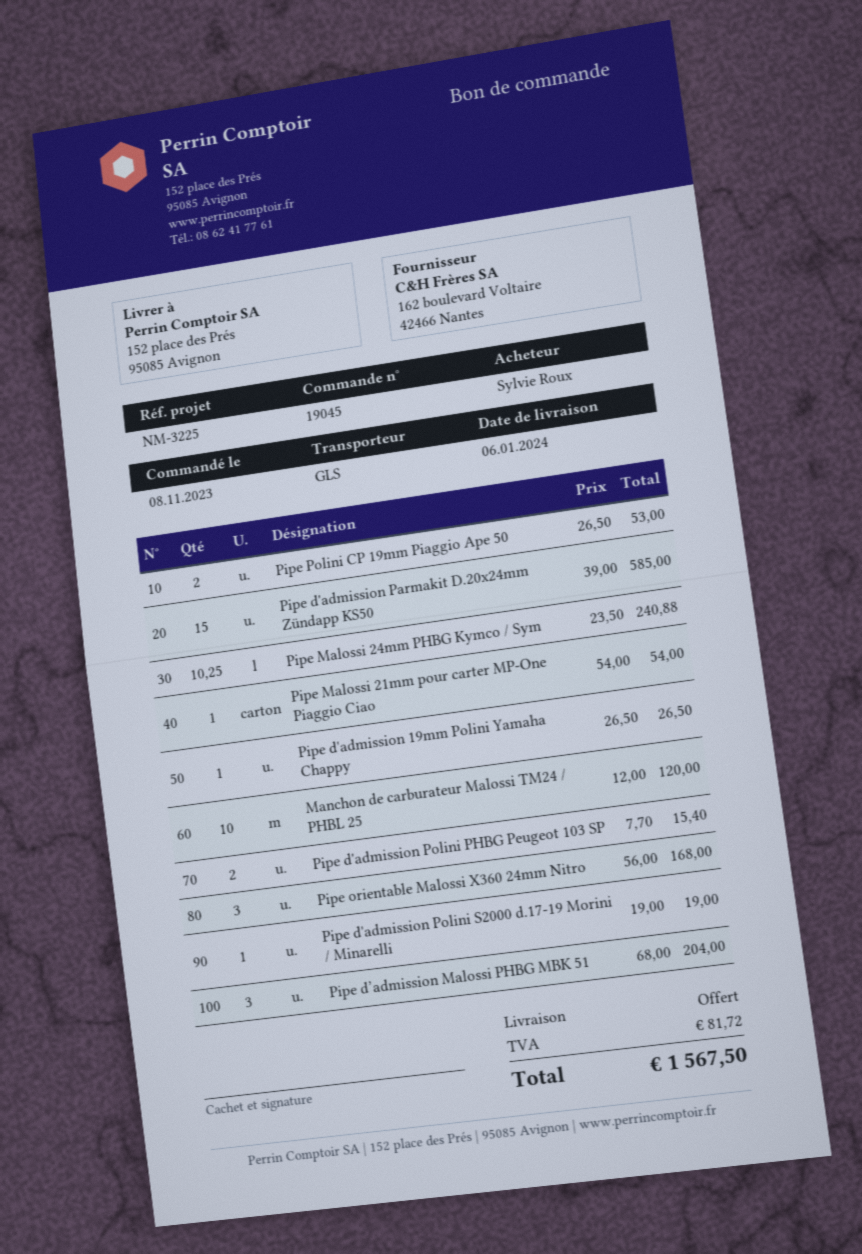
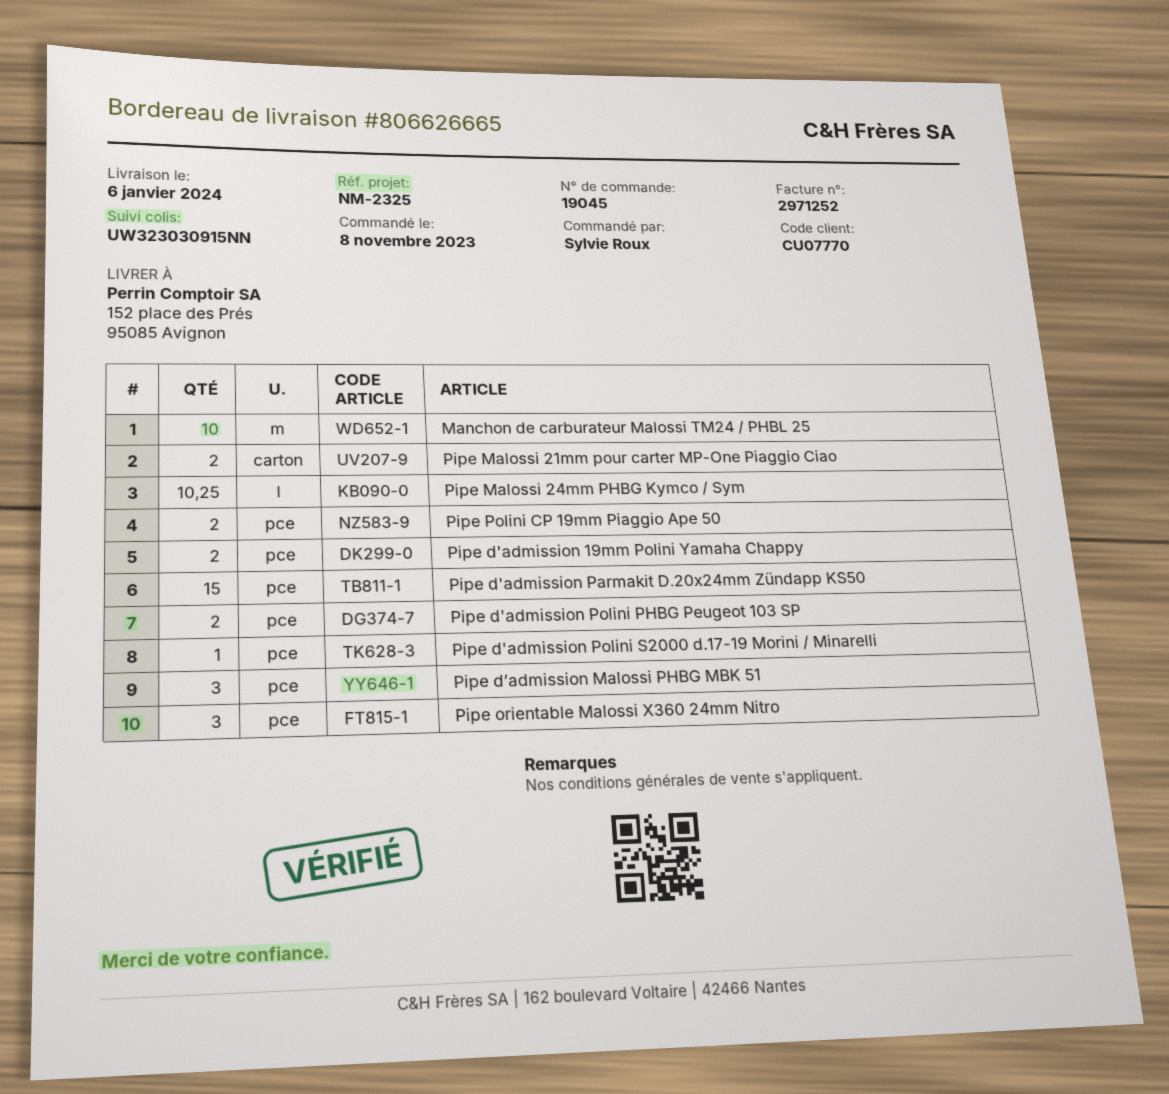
reference: NM-3225 -> NM-2325
Pipe Malossi 21mm pour carter MP-One Piaggio Ciao: 1 -> 2
Pipe d'admission 19mm Polini Yamaha Chappy: 1 -> 2

